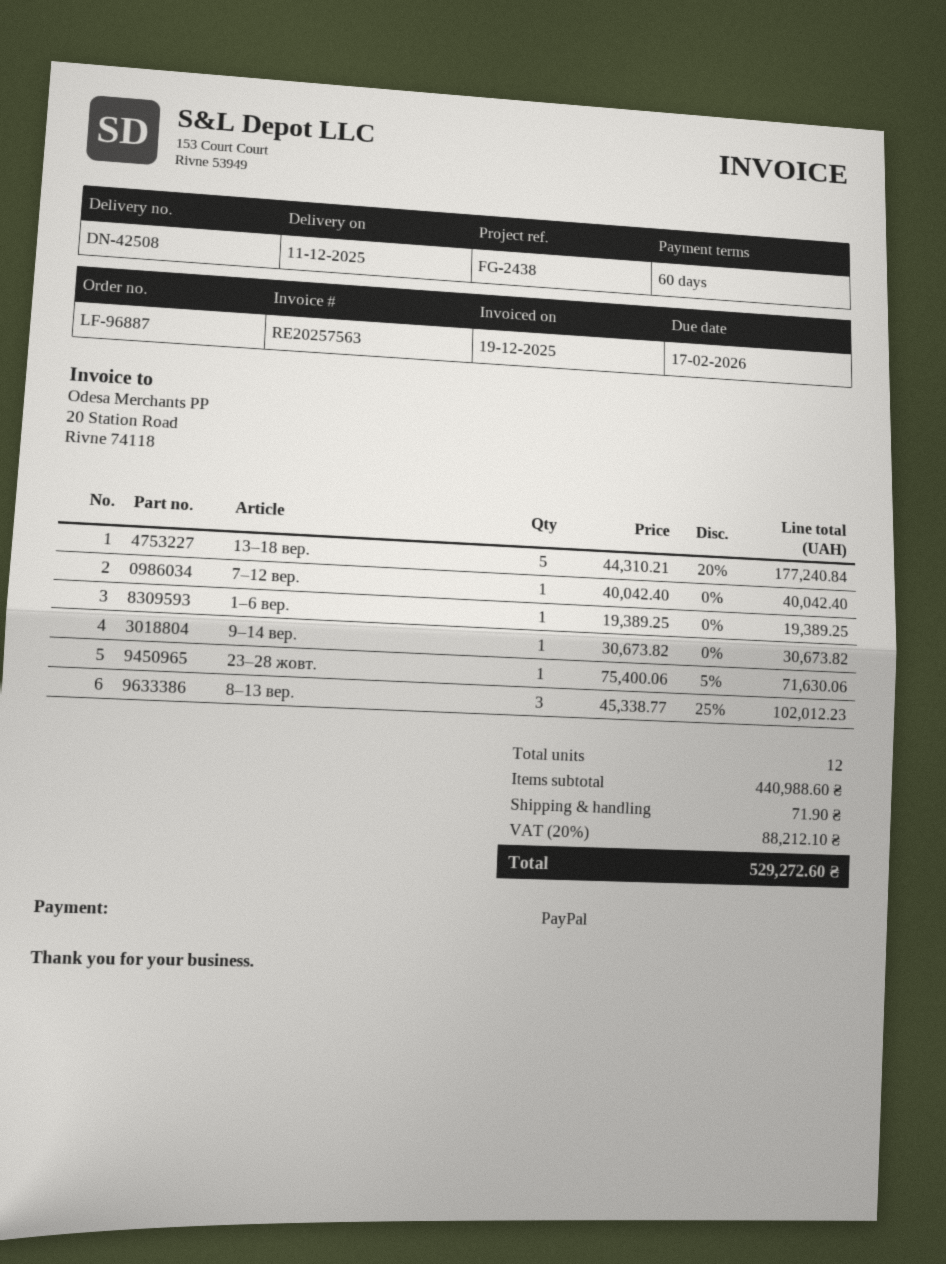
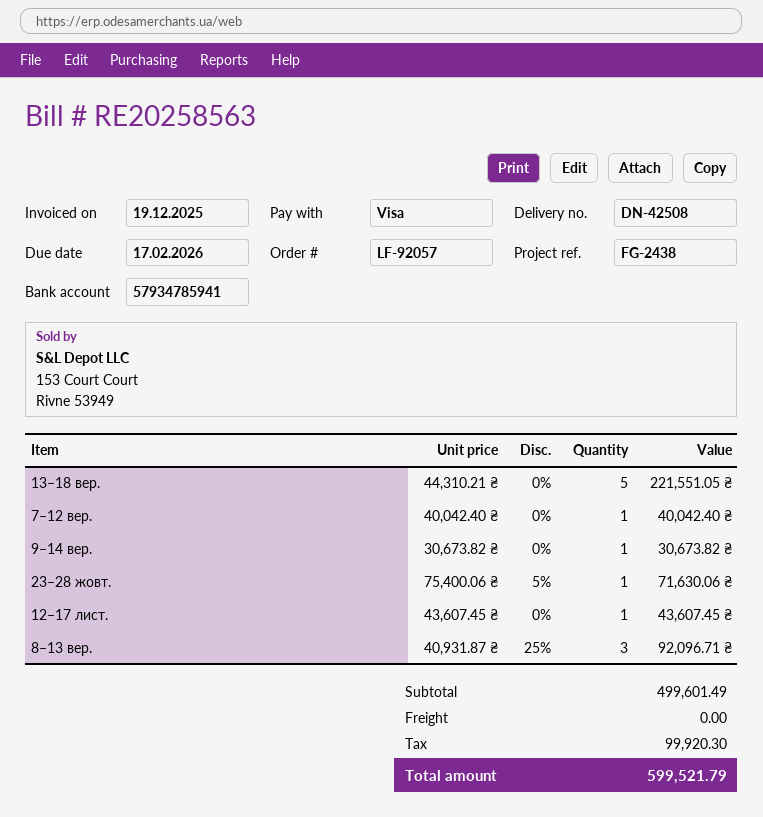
order number: LF-96887 -> LF-92057
invoice number: RE20257563 -> RE20258563
payment method: PayPal -> Visa
13–18 вер.: 5 x 44310.21 - 20% = 177240.84 -> 5 x 44310.21 = 221551.05
1–6 вер.: 1 x 19389.25 = 19389.25 -> none
8–13 вер.: 3 x 45338.77 - 25% = 102012.23 -> 3 x 40931.87 - 25% = 92096.71
12–17 лист.: none -> 1 x 43607.45 = 43607.45
subtotal: 440988.60 -> 499601.49
shipping: 71.90 -> 0.00
tax: 88212.10 -> 99920.30
total: 529272.60 -> 599521.79

